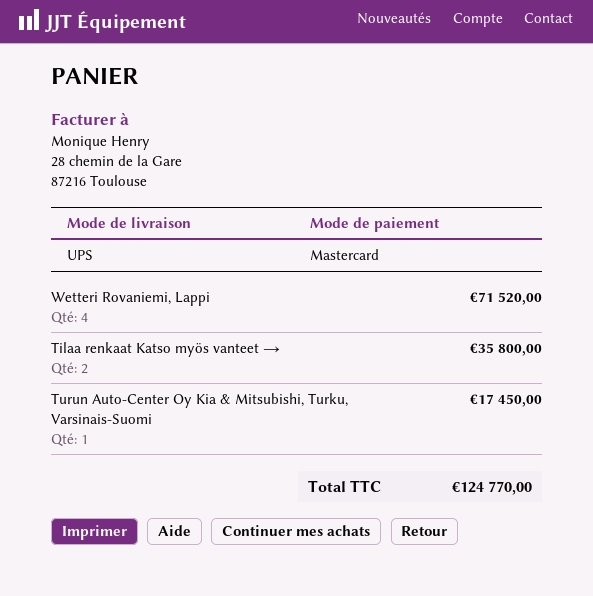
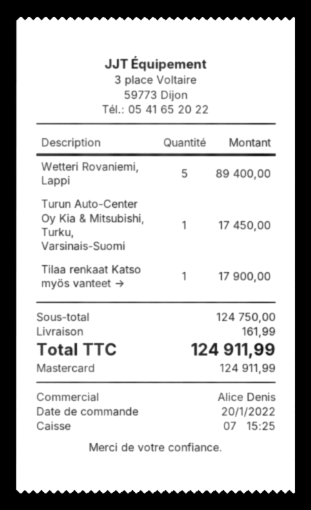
Wetteri Rovaniemi, Lappi: 4 for 71520.00 -> 5 for 89400.00
Tilaa renkaat Katso myös vanteet →: 2 for 35800.00 -> 1 for 17900.00
shipping: none -> 161.99
total: 124770.00 -> 124911.99

